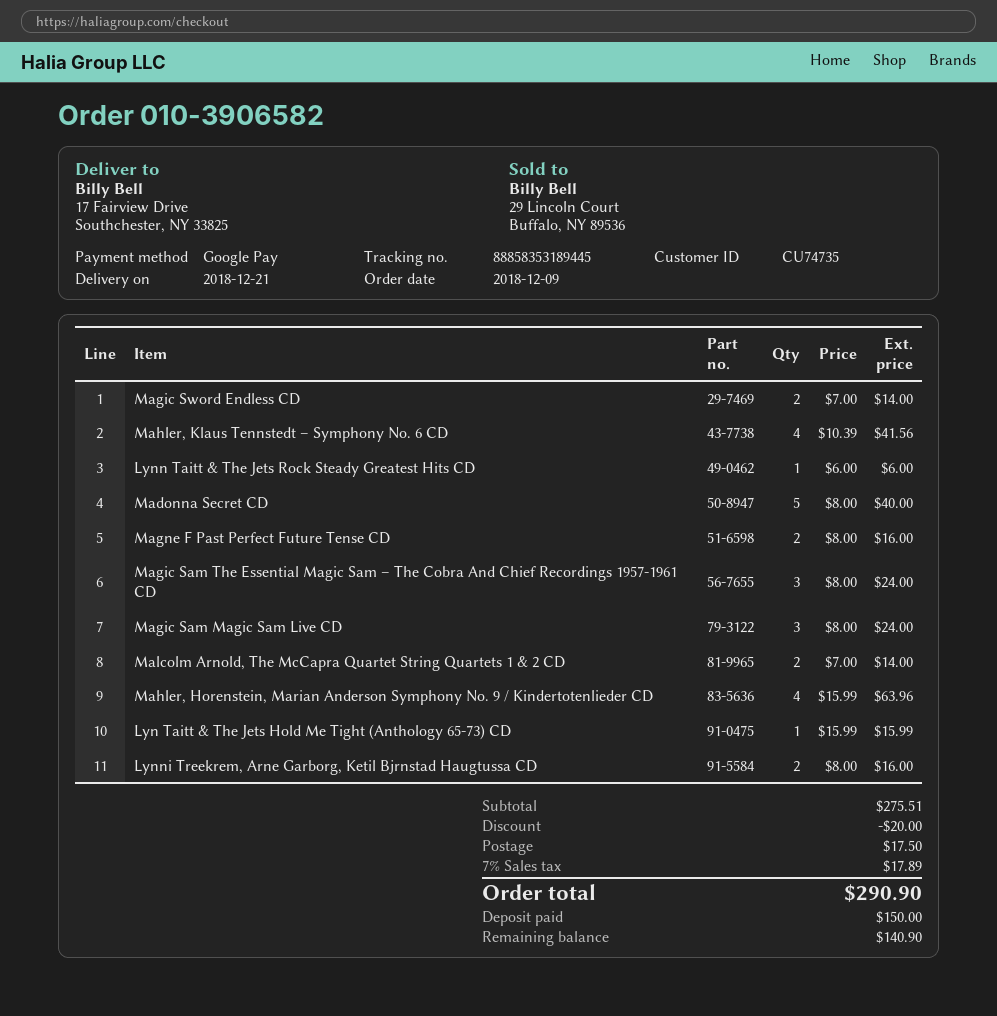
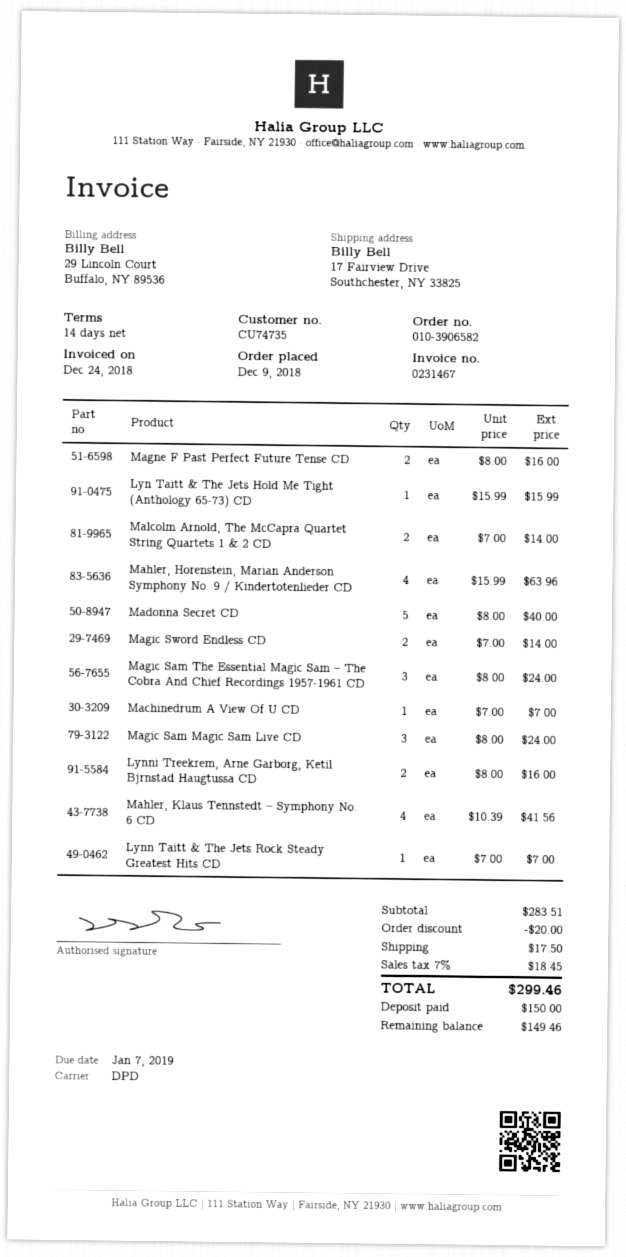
Lynn Taitt & The Jets Rock Steady Greatest Hits CD: 1 x 6.00 = 6.00 -> 1 x 7.00 = 7.00
Machinedrum A View Of U CD: none -> 1 x 7.00 = 7.00
subtotal: 275.51 -> 283.51
tax: 7% = 17.89 -> 7% = 18.45
total: 290.90 -> 299.46
balance: 140.90 -> 149.46

